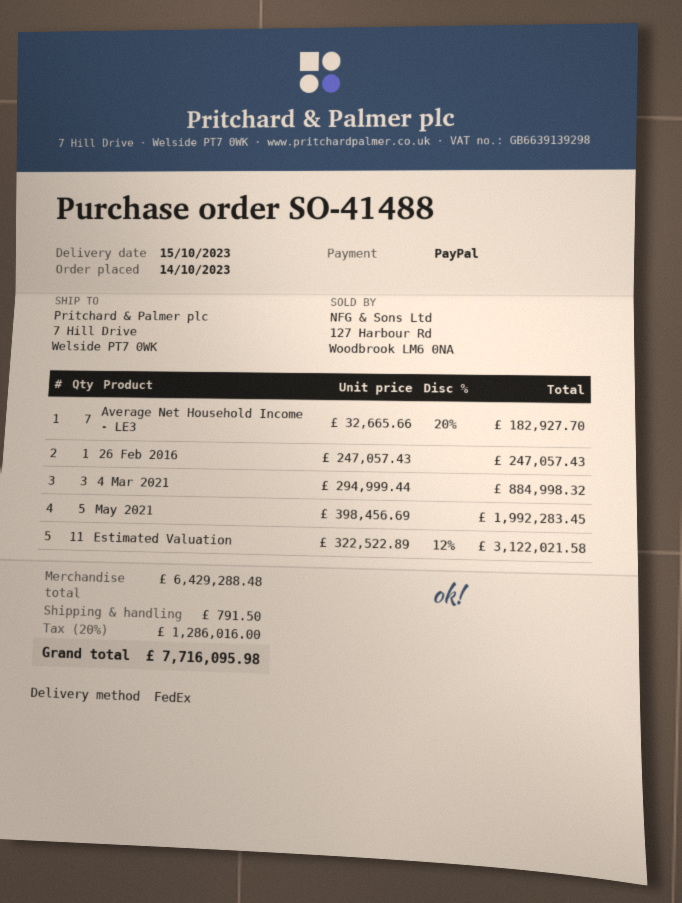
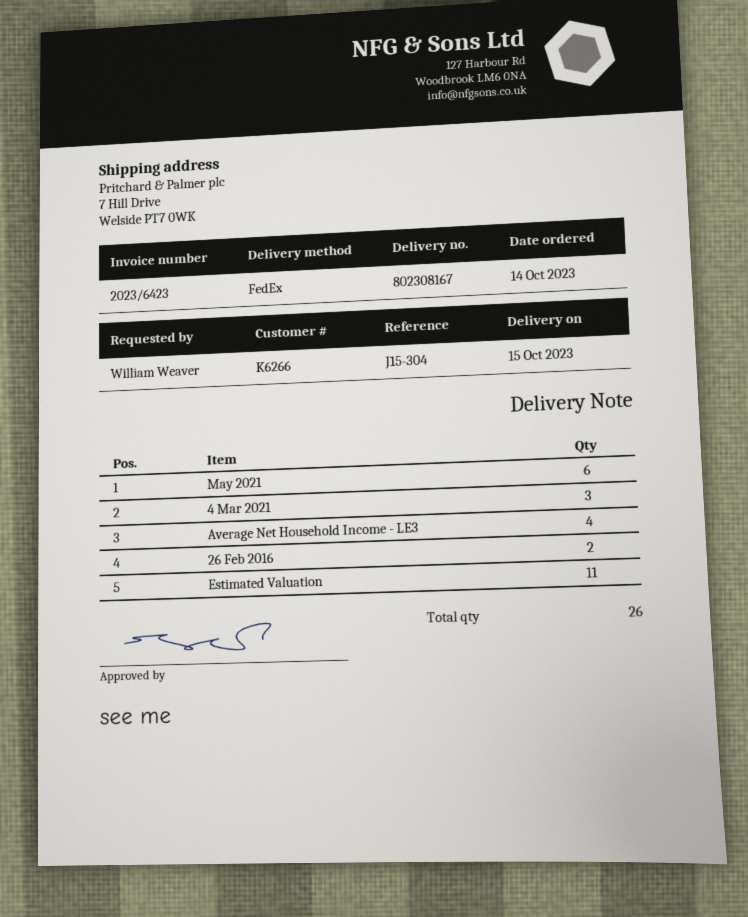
Average Net Household Income - LE3: 7 -> 4
26 Feb 2016: 1 -> 2
May 2021: 5 -> 6

